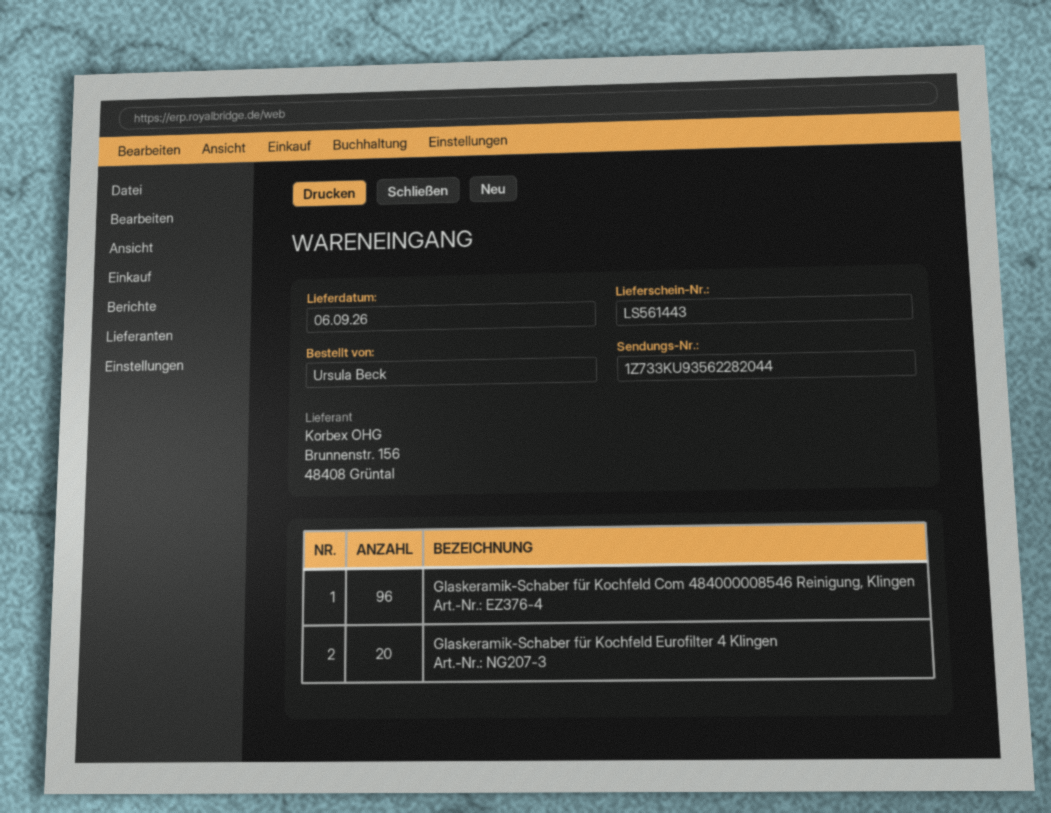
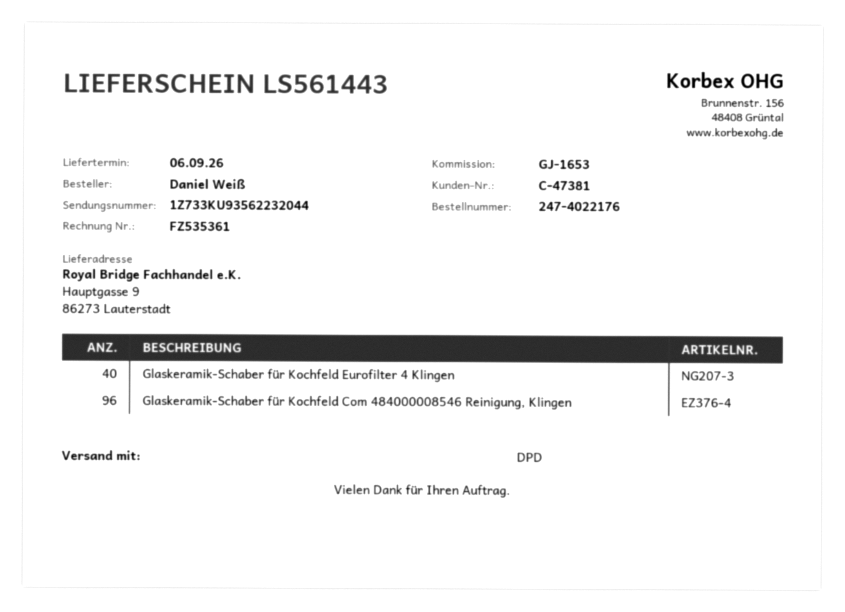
ordered by: Ursula Beck -> Daniel Weiß
tracking number: 1Z733KU93562282044 -> 1Z733KU93562232044
Glaskeramik-Schaber für Kochfeld Eurofilter 4 Klingen: 20 -> 40

